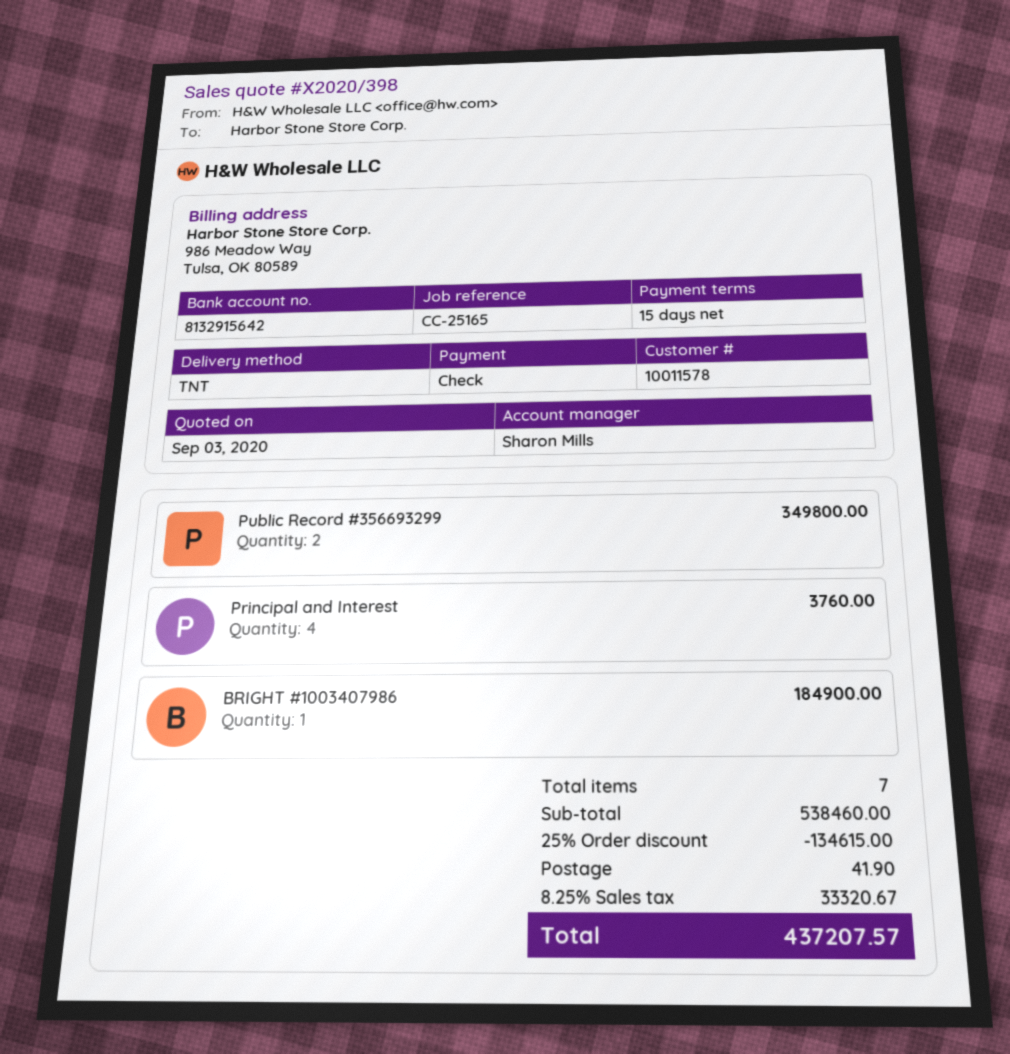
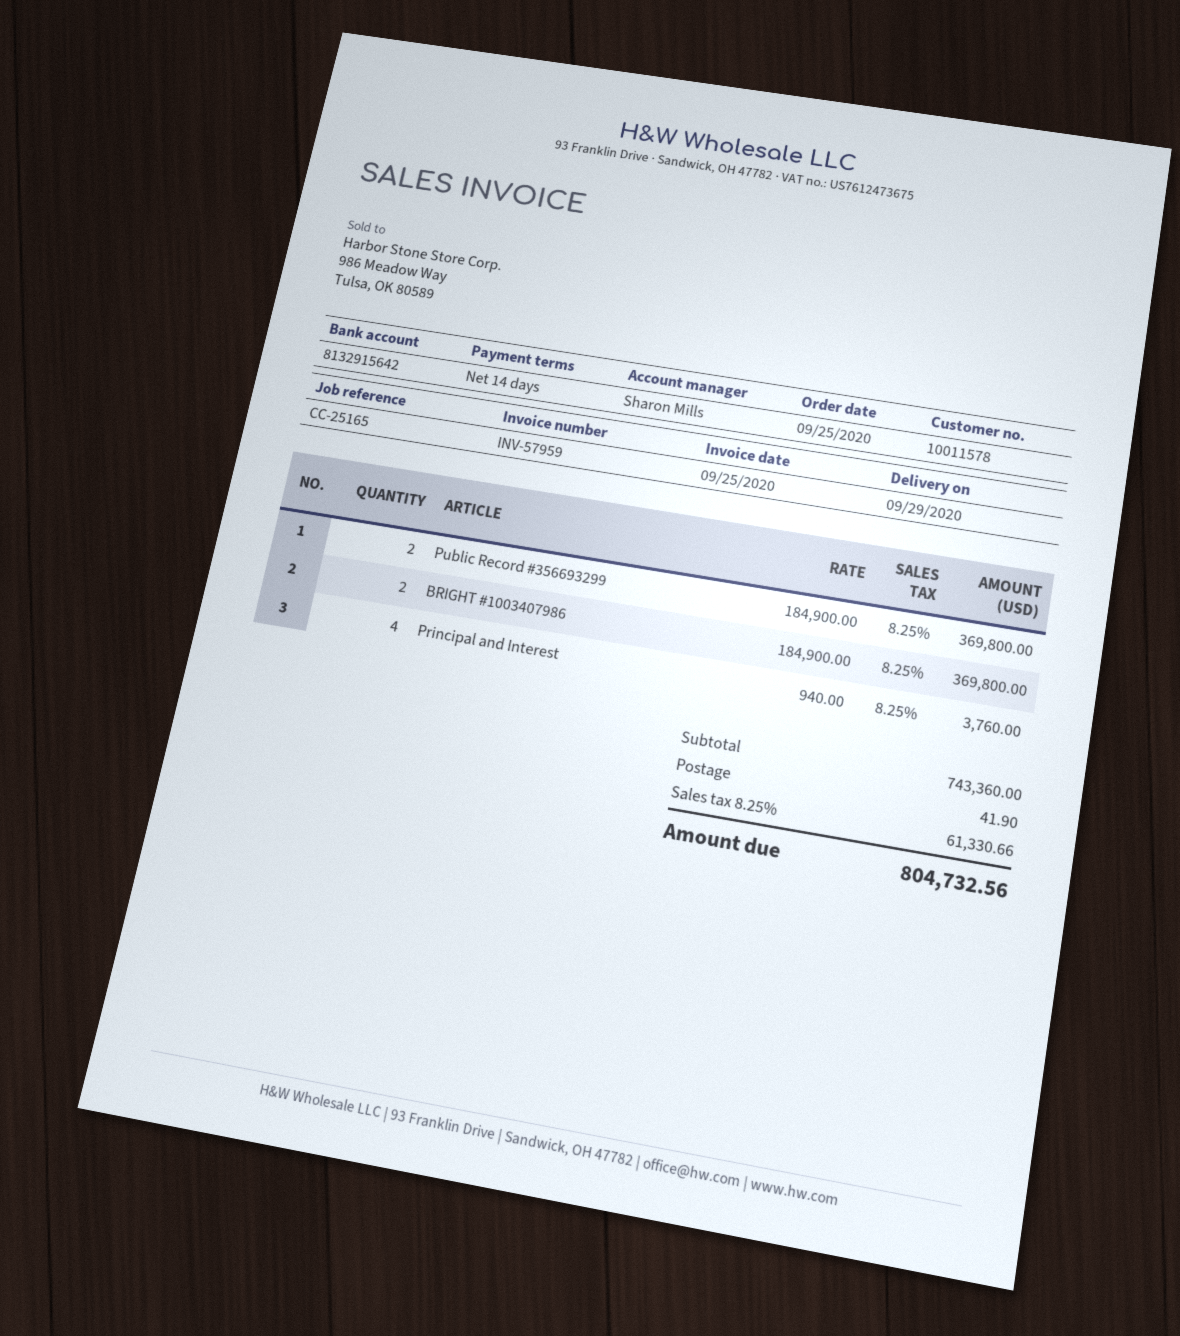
payment terms: 15 days -> 14 days
Public Record #356693299: 2 for 349800.00 -> 2 for 369800.00
BRIGHT #1003407986: 1 for 184900.00 -> 2 for 369800.00
subtotal: 538460.00 -> 743360.00
discount: 25% = 134615.00 -> none
tax: 8.25% = 33320.67 -> 8.25% = 61330.66
total: 437207.57 -> 804732.56

